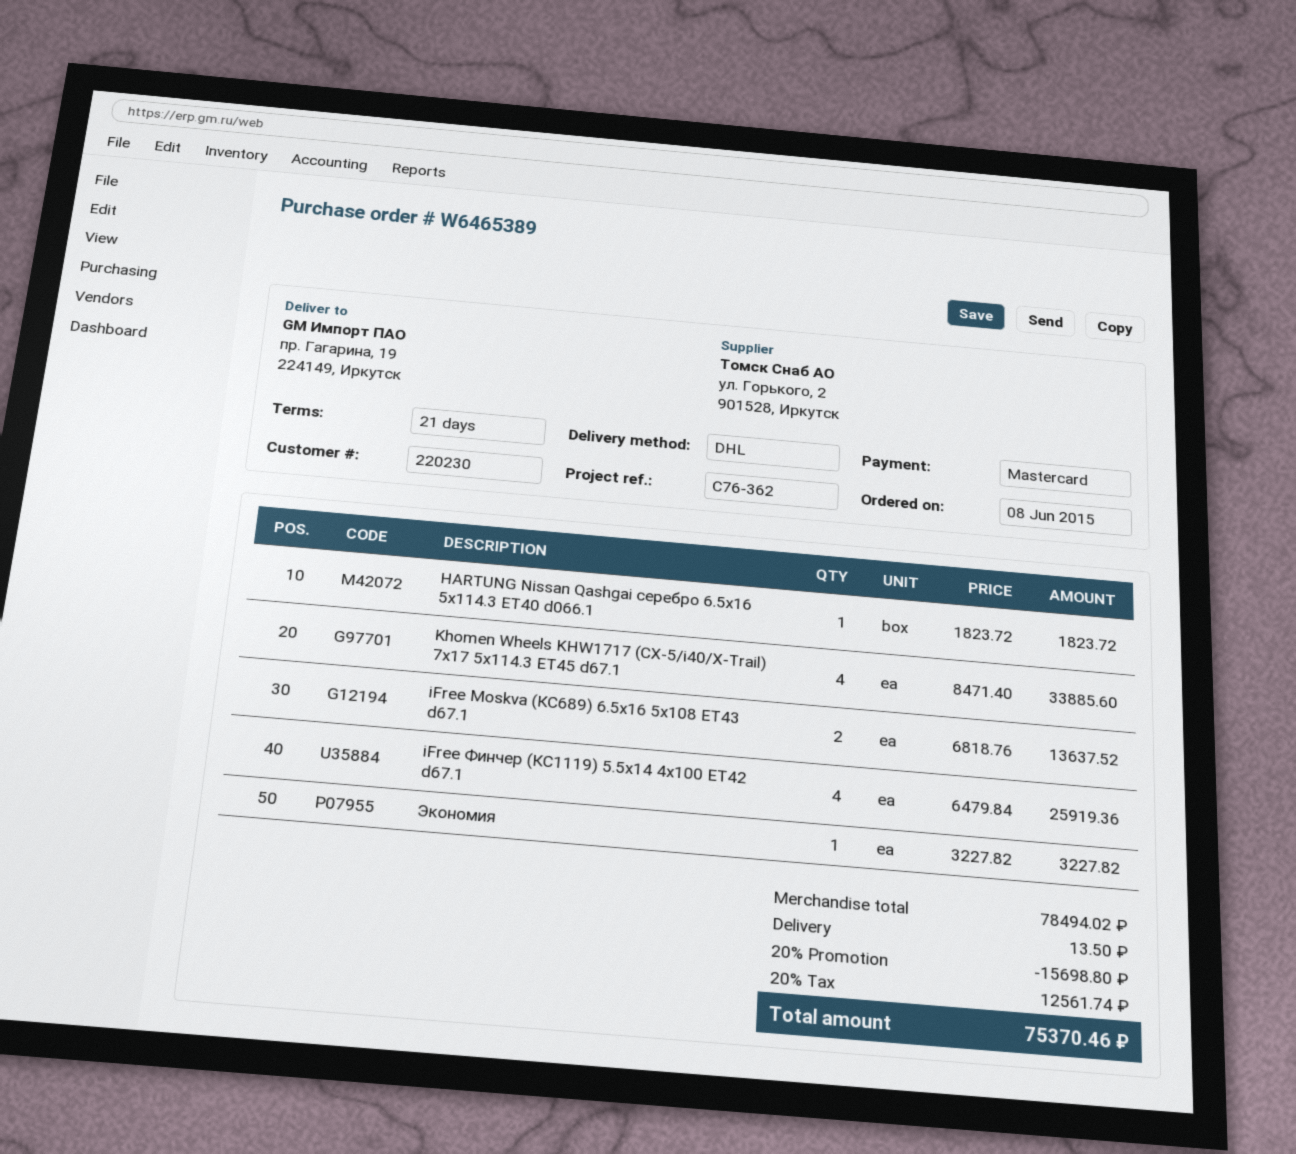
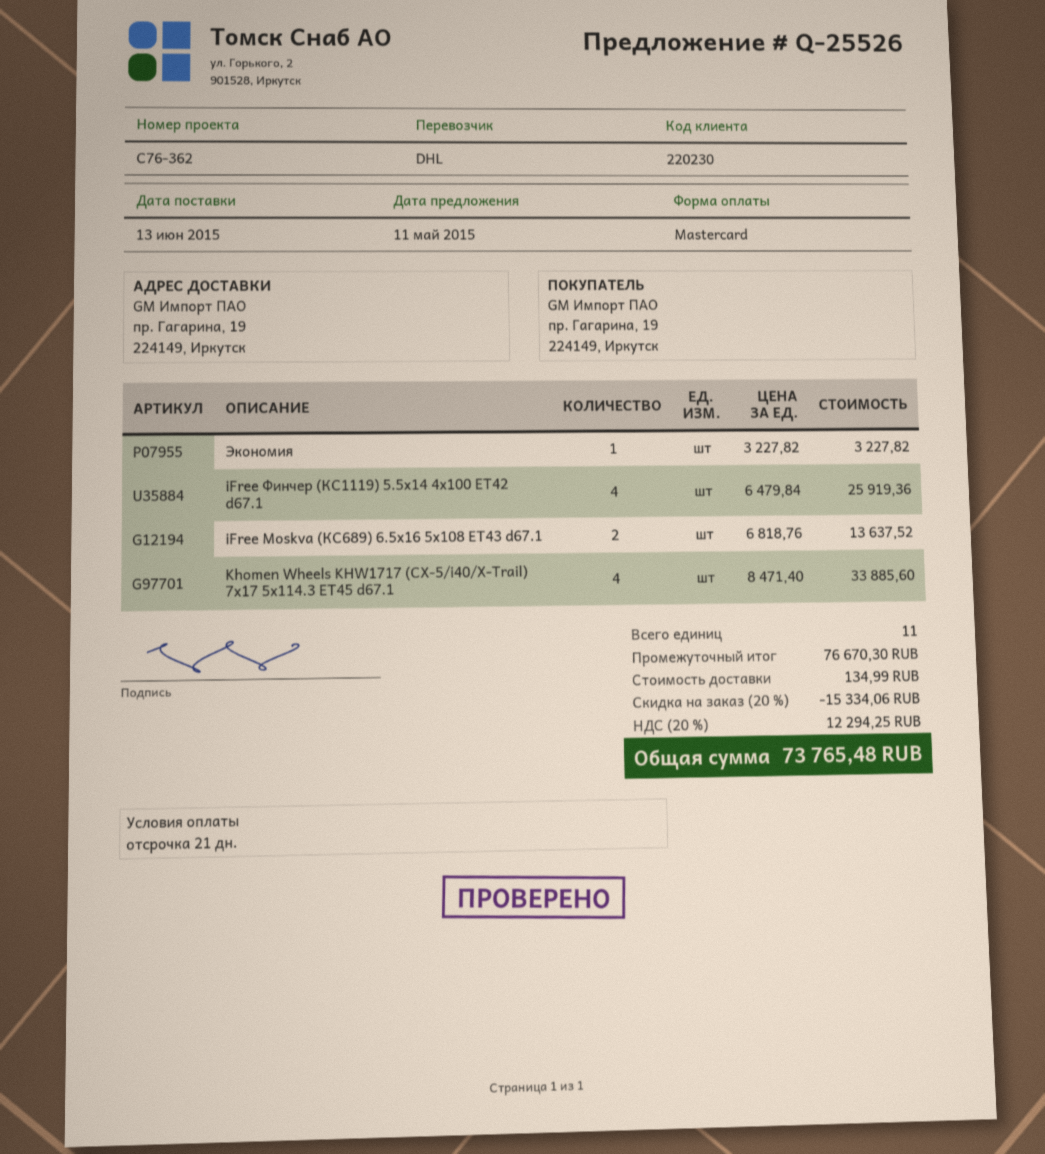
HARTUNG Nissan Qashgai серебро 6.5x16 5x114.3 ET40 d066.1: 1 x 1823.72 = 1823.72 -> none
subtotal: 78494.02 -> 76670.30
discount: 20% = 15698.80 -> 20% = 15334.06
shipping: 13.50 -> 134.99
tax: 20% = 12561.74 -> 20% = 12294.25
total: 75370.46 -> 73765.48

